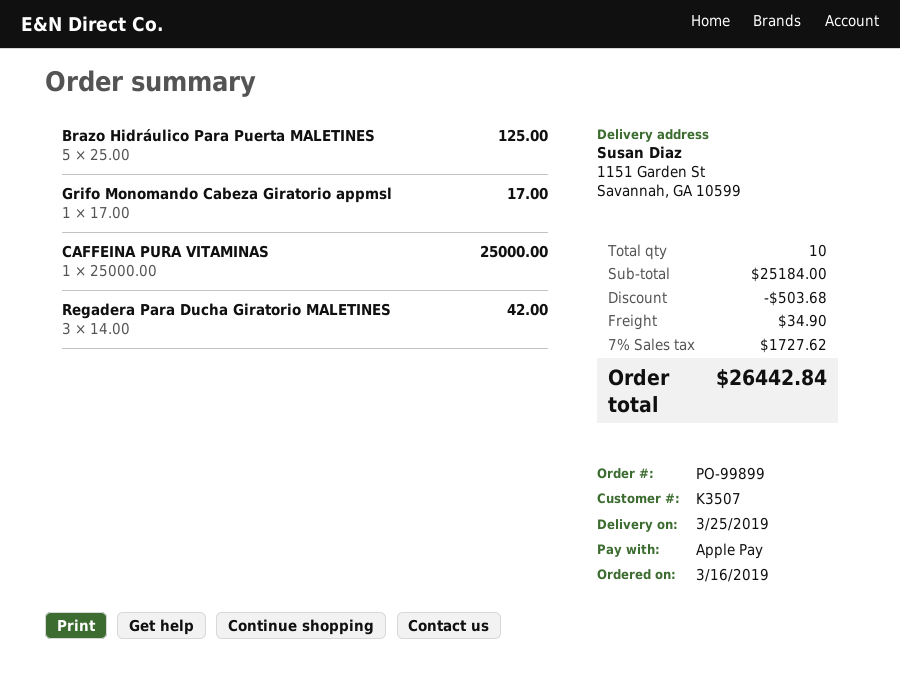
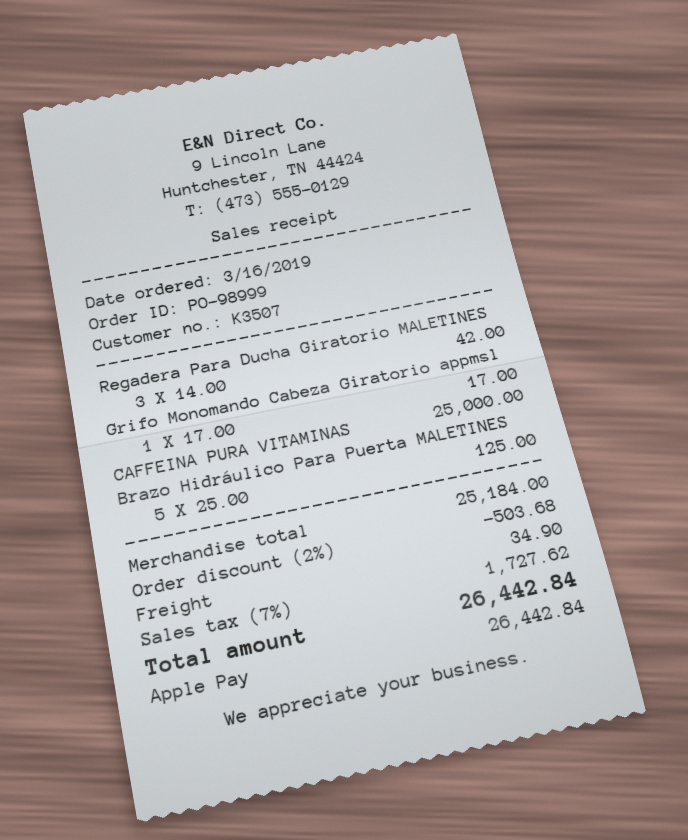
order number: PO-99899 -> PO-98999

